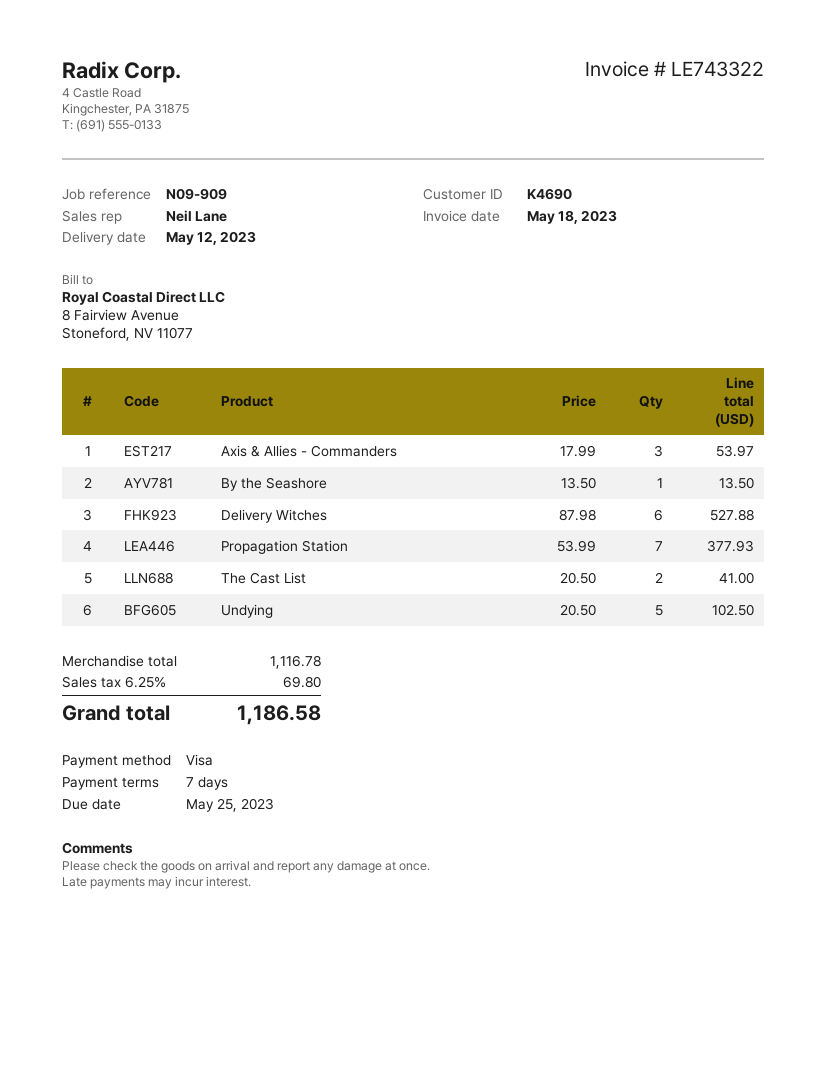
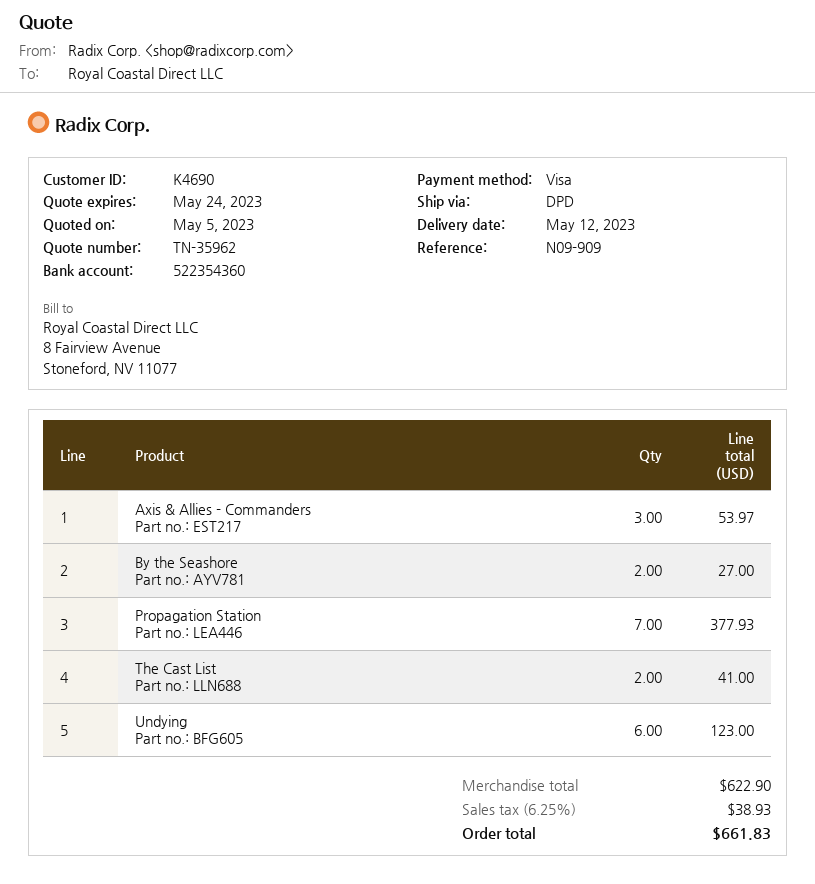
By the Seashore: 1 for 13.50 -> 2 for 27.00
Delivery Witches: 6 for 527.88 -> none
Undying: 5 for 102.50 -> 6 for 123.00
subtotal: 1116.78 -> 622.90
tax: 6.25% = 69.80 -> 6.25% = 38.93
total: 1186.58 -> 661.83

